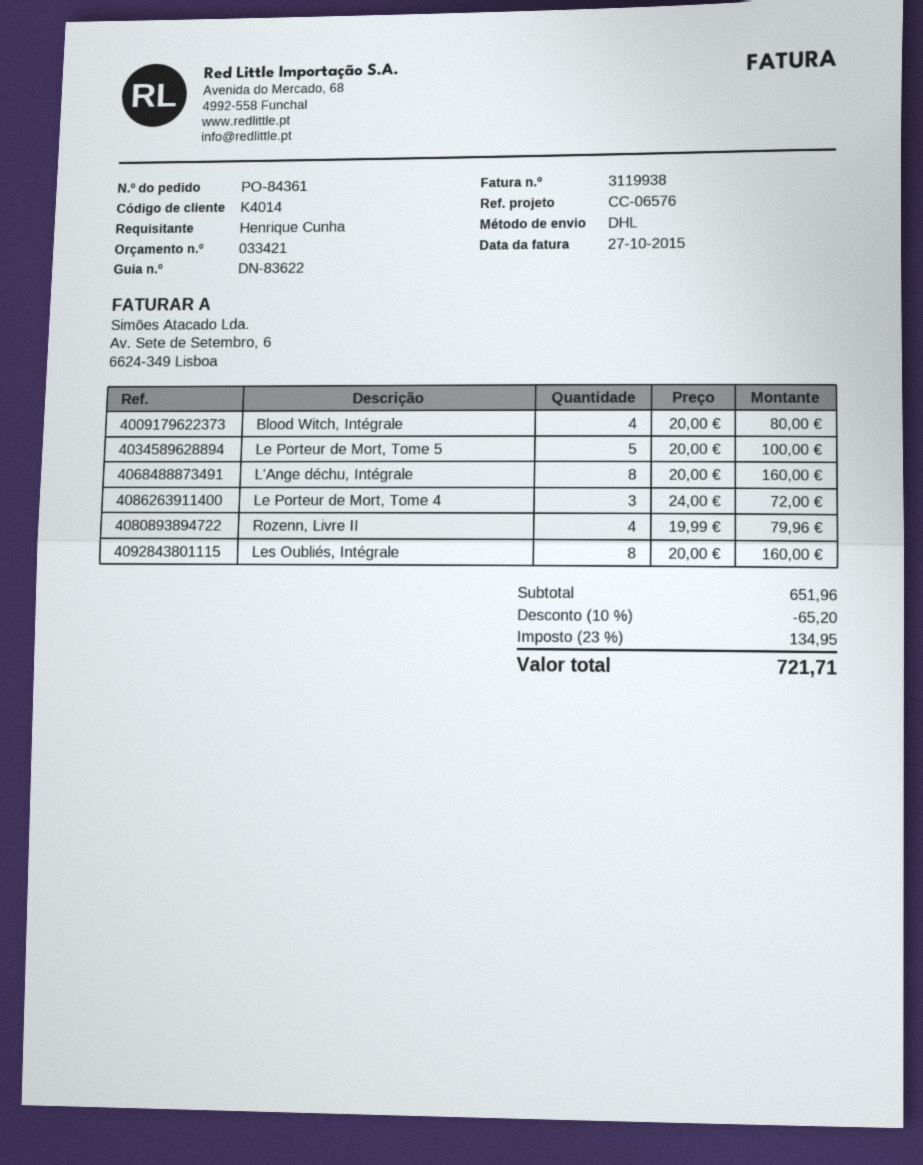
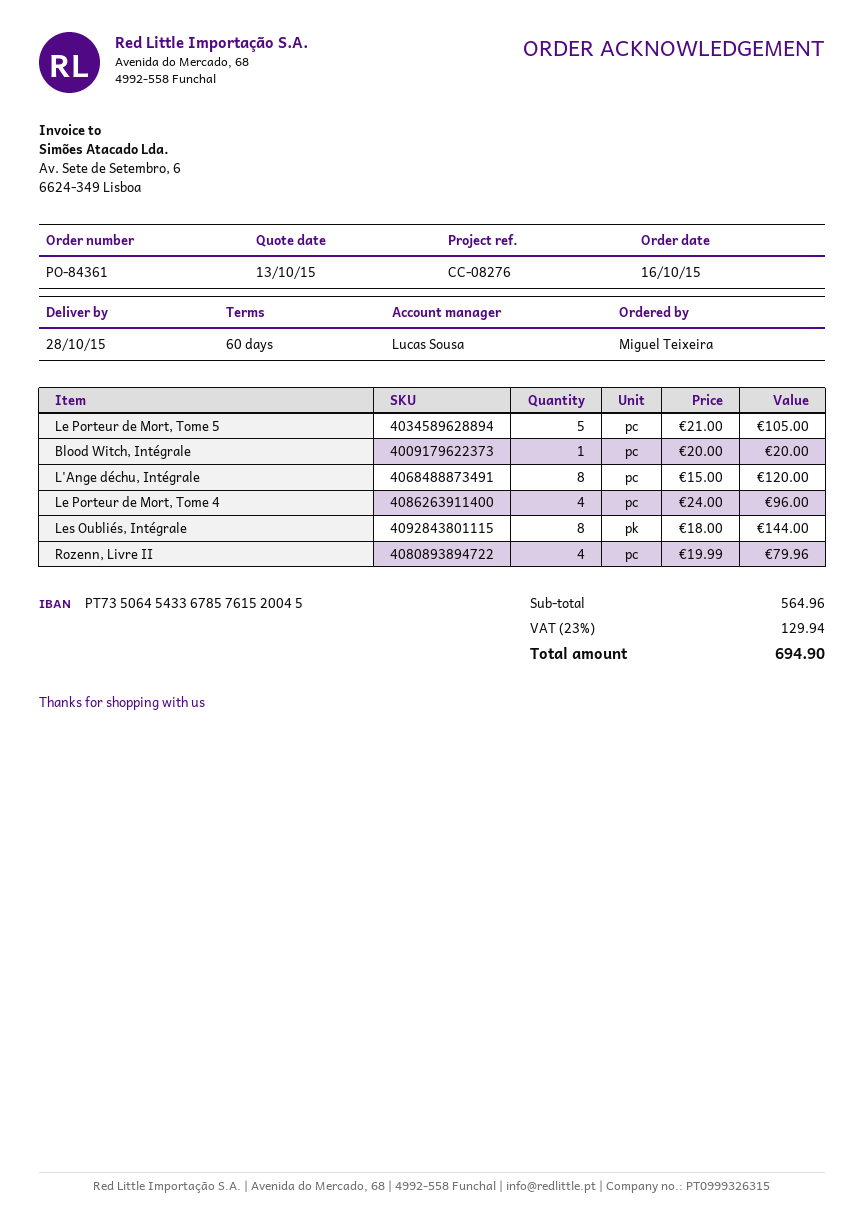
reference: CC-06576 -> CC-08276
ordered by: Henrique Cunha -> Miguel Teixeira
Blood Witch, Intégrale: 4 x 20.00 = 80.00 -> 1 x 20.00 = 20.00
Le Porteur de Mort, Tome 5: 5 x 20.00 = 100.00 -> 5 x 21.00 = 105.00
L'Ange déchu, Intégrale: 8 x 20.00 = 160.00 -> 8 x 15.00 = 120.00
Le Porteur de Mort, Tome 4: 3 x 24.00 = 72.00 -> 4 x 24.00 = 96.00
Les Oubliés, Intégrale: 8 x 20.00 = 160.00 -> 8 x 18.00 = 144.00
subtotal: 651.96 -> 564.96
discount: 10% = 65.20 -> none
tax: 23% = 134.95 -> 23% = 129.94
total: 721.71 -> 694.90

